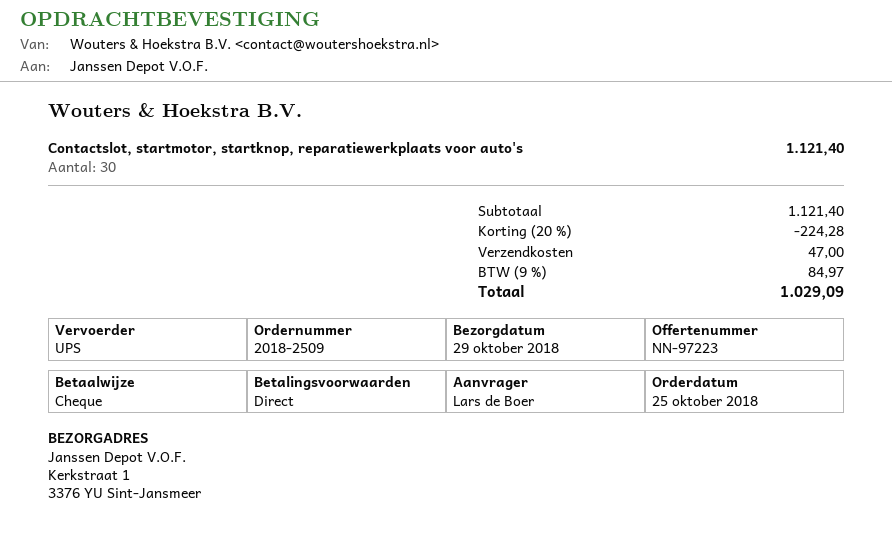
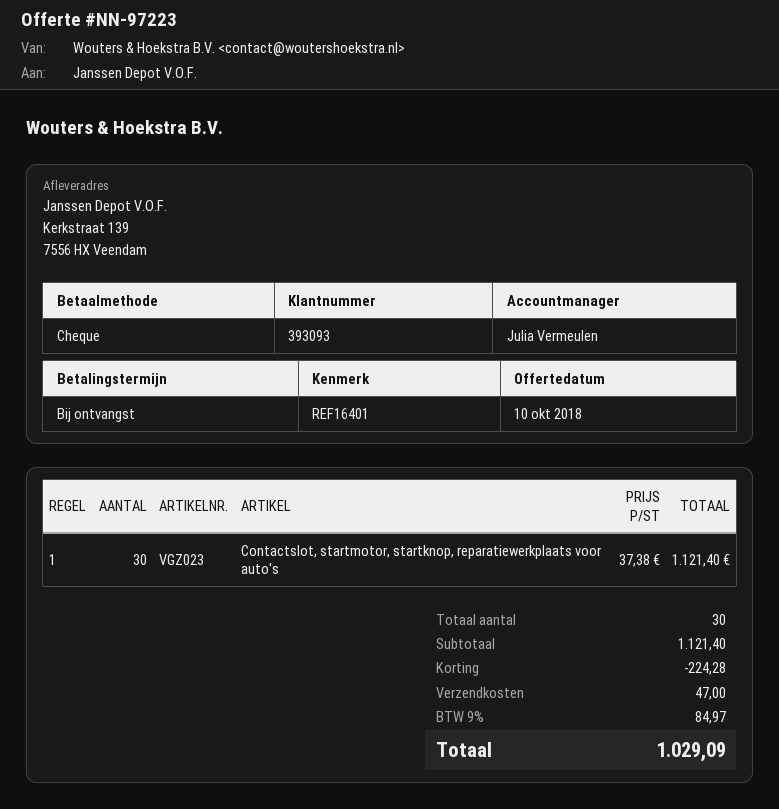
ship to: Kerkstraat 1, 3376 YU Sint-Jansmeer -> Kerkstraat 139, 7556 HX Veendam

